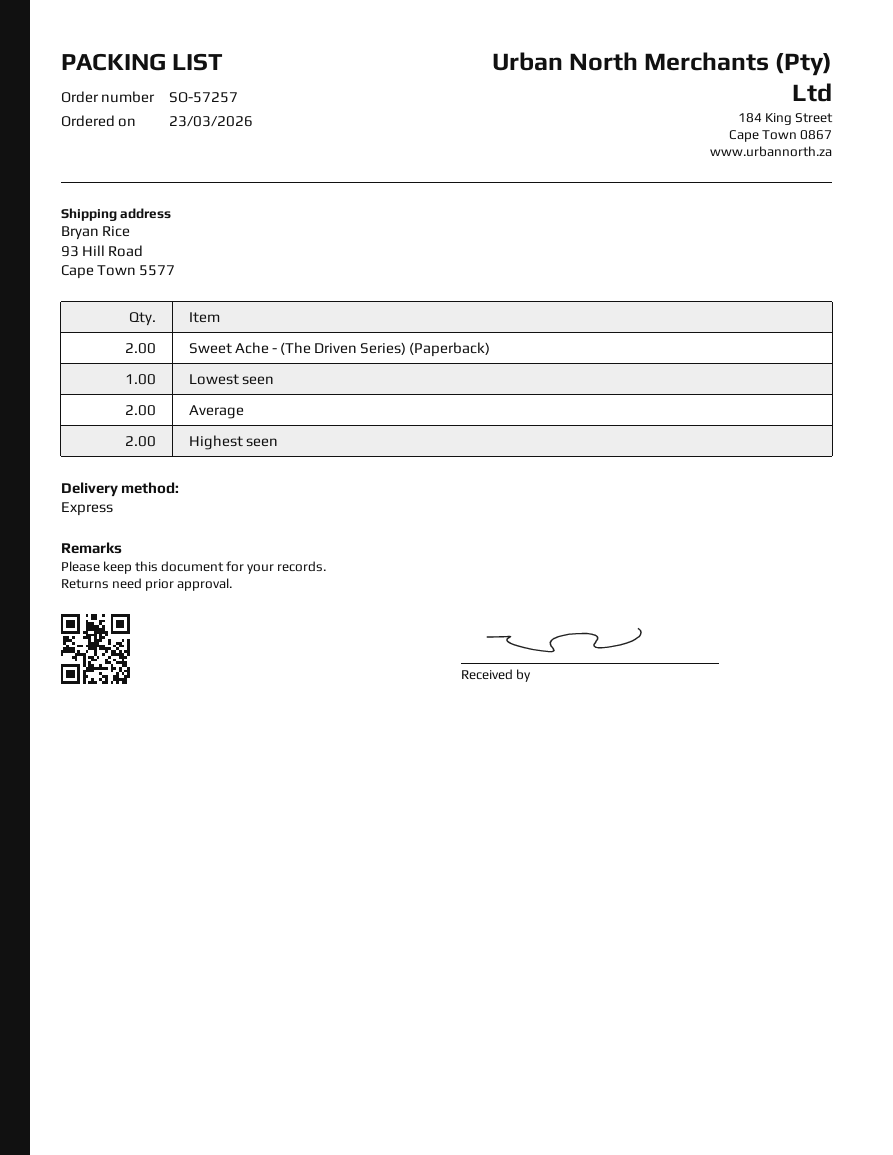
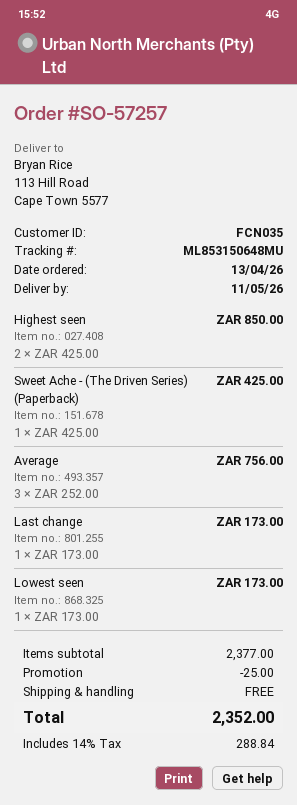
order date: 2026-03-23 -> 2026-04-13
ship to: 93 Hill Road, Cape Town 5577 -> 113 Hill Road, Cape Town 5577
Sweet Ache - (The Driven Series) (Paperback): 2 -> 1
Average: 2 -> 3
Last change: none -> 1

